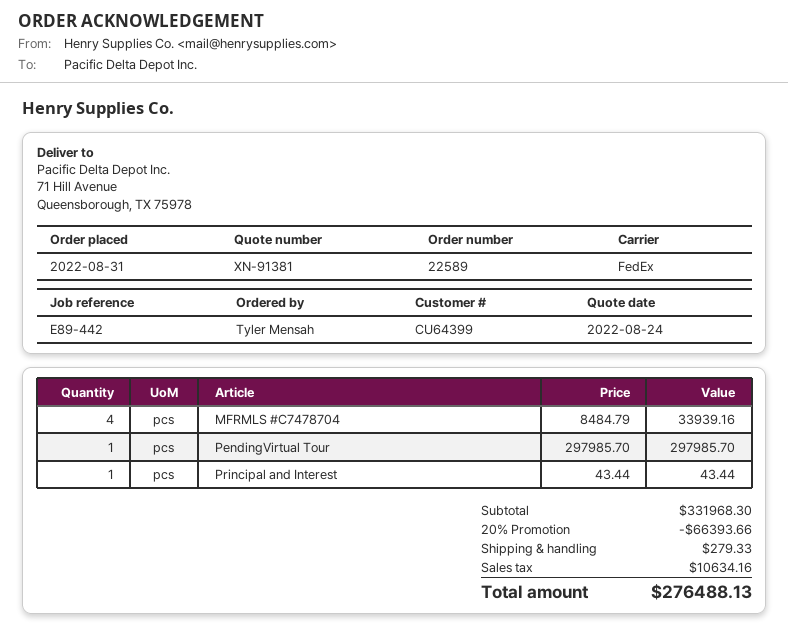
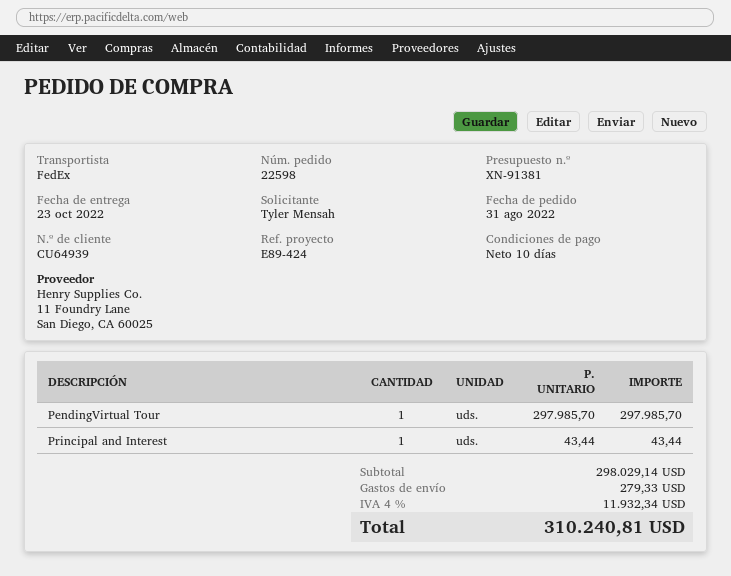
order number: 22589 -> 22598
customer number: CU64399 -> CU64939
reference: E89-442 -> E89-424
MFRMLS #C7478704: 4 x 8484.79 = 33939.16 -> none
subtotal: 331968.30 -> 298029.14
discount: 20% = 66393.66 -> none
tax: 10634.16 -> 11932.34
total: 276488.13 -> 310240.81

